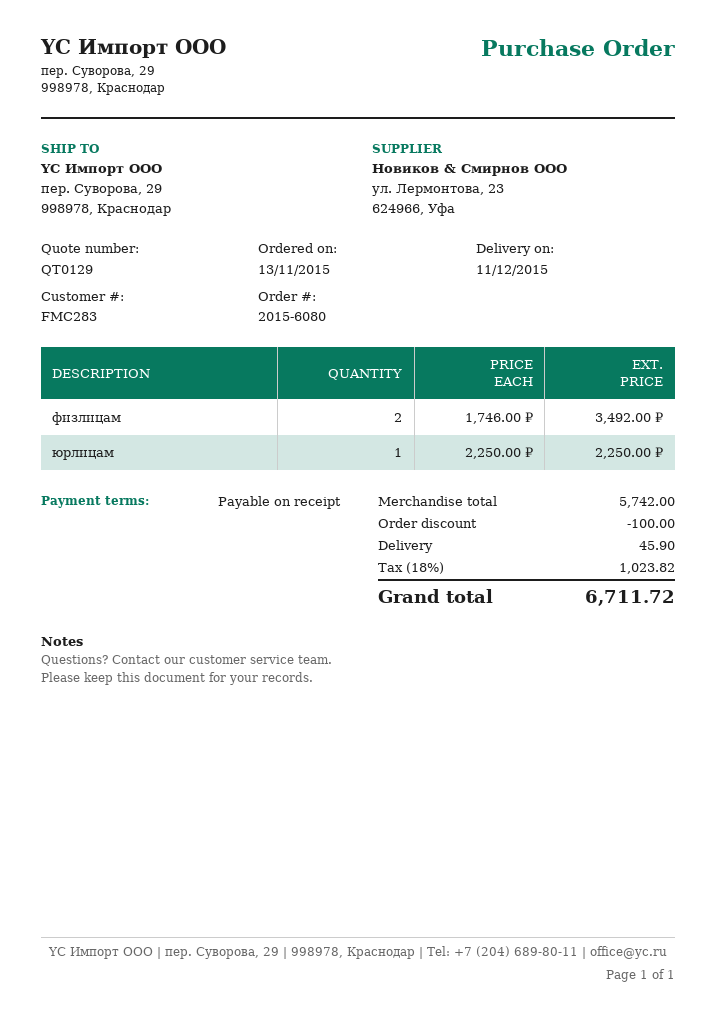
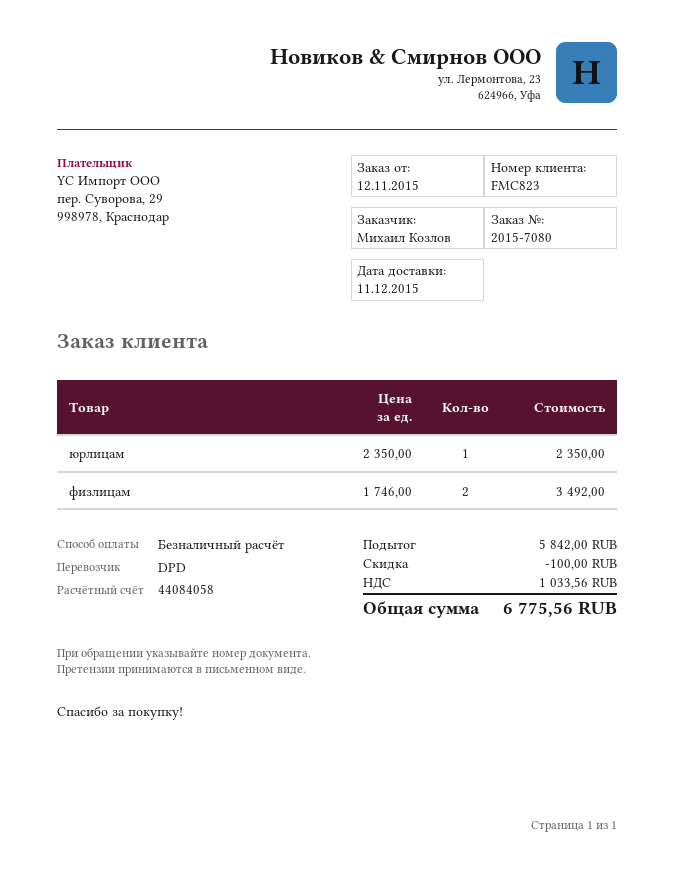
order number: 2015-6080 -> 2015-7080
order date: 2015-11-13 -> 2015-11-12
customer number: FMC283 -> FMC823
юрлицам: 1 x 2250.00 = 2250.00 -> 1 x 2350.00 = 2350.00
subtotal: 5742.00 -> 5842.00
shipping: 45.90 -> none
tax: 1023.82 -> 1033.56
total: 6711.72 -> 6775.56

